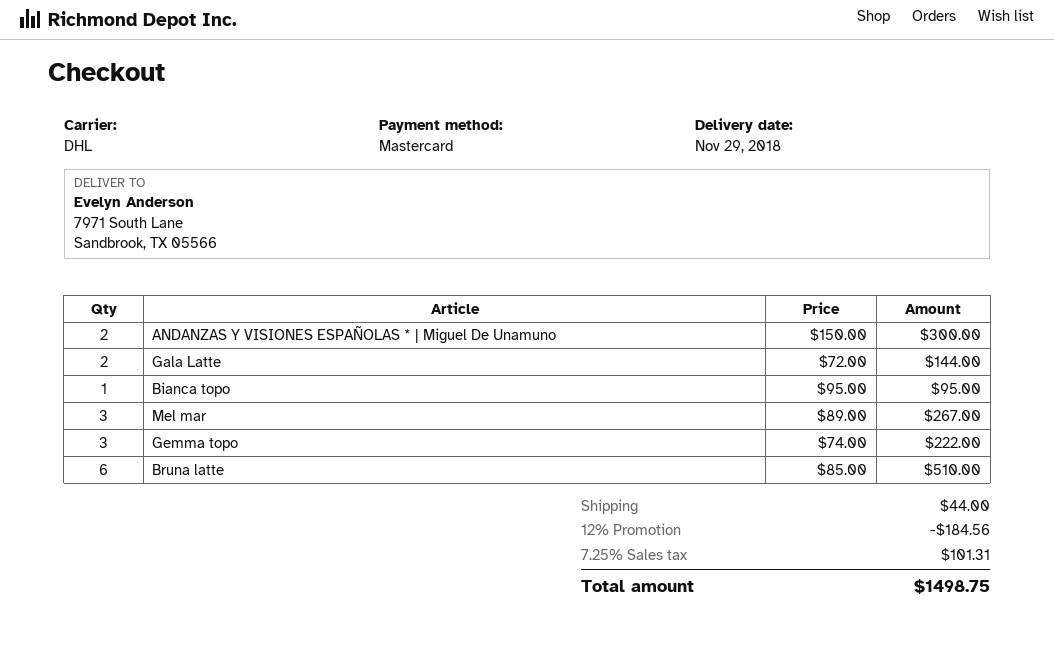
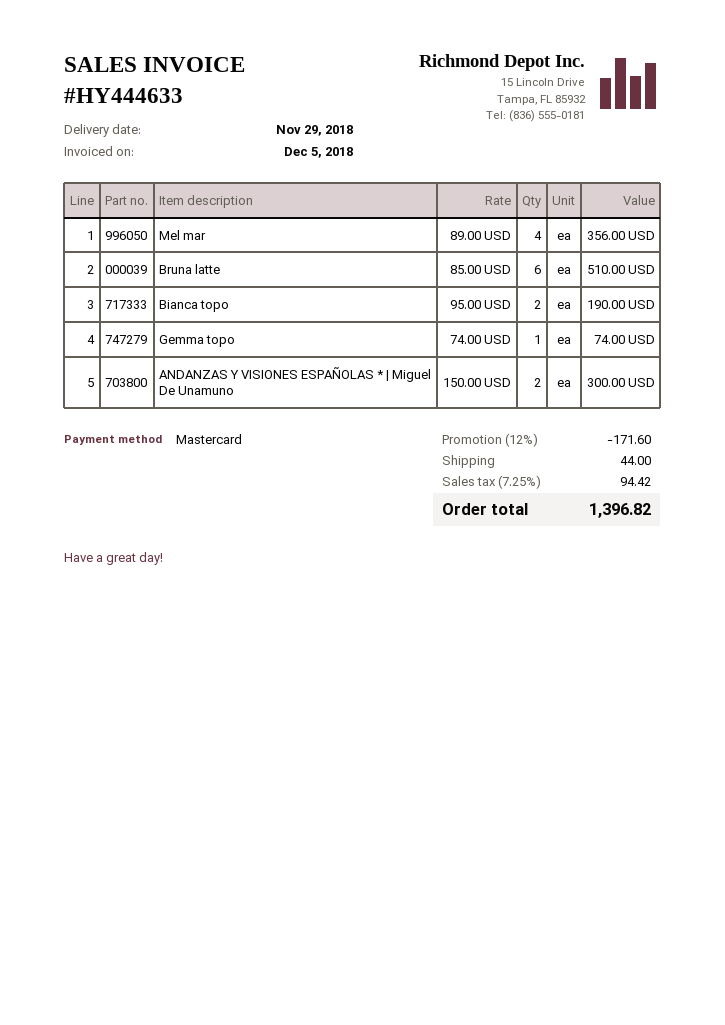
Gala Latte: 2 x 72.00 = 144.00 -> none
Bianca topo: 1 x 95.00 = 95.00 -> 2 x 95.00 = 190.00
Mel mar: 3 x 89.00 = 267.00 -> 4 x 89.00 = 356.00
Gemma topo: 3 x 74.00 = 222.00 -> 1 x 74.00 = 74.00
discount: 12% = 184.56 -> 12% = 171.60
tax: 7.25% = 101.31 -> 7.25% = 94.42
total: 1498.75 -> 1396.82

